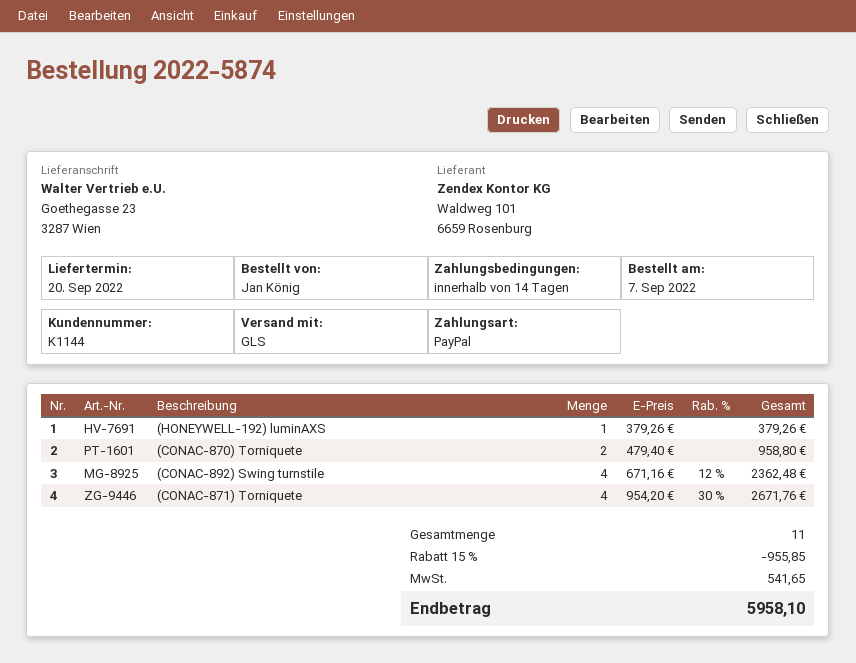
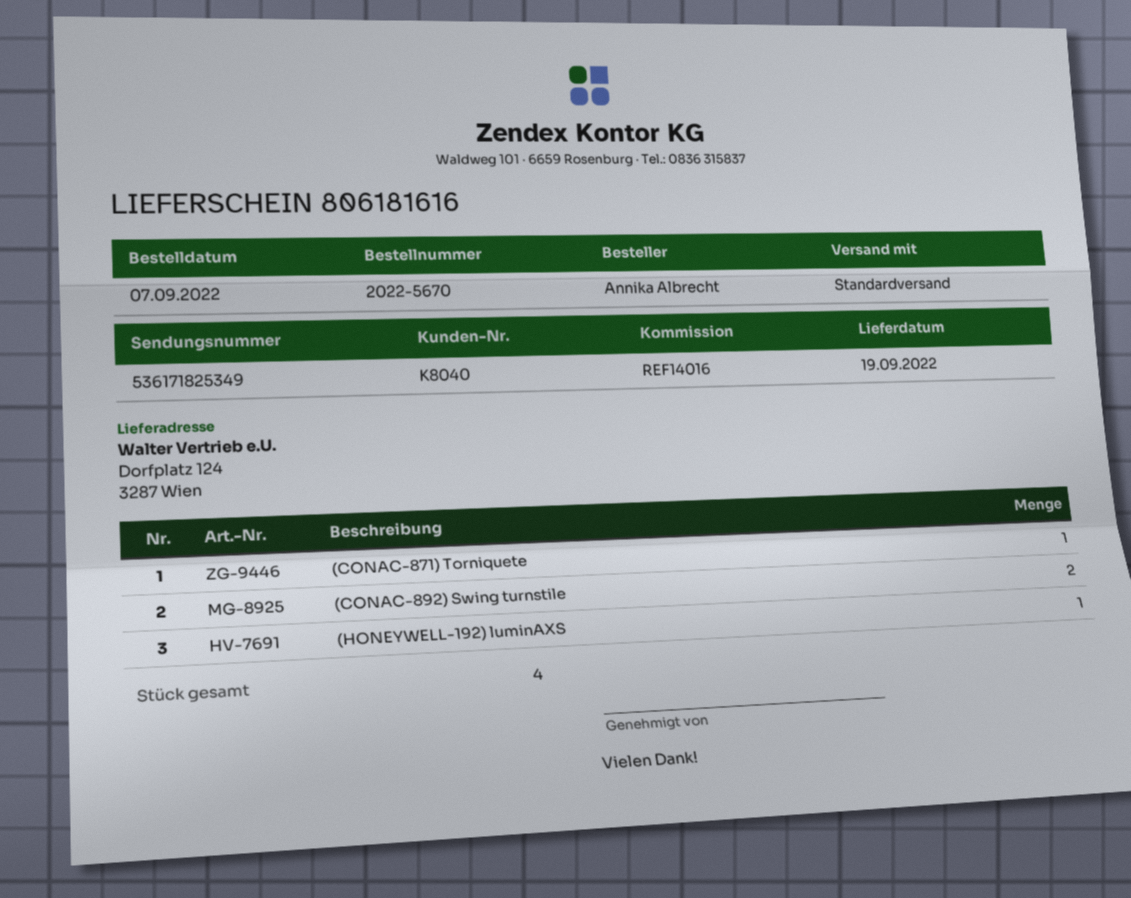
order number: 2022-5874 -> 2022-5670
delivery date: 2022-09-20 -> 2022-09-19
customer number: K1144 -> K8040
ordered by: Jan König -> Annika Albrecht
shipping method: GLS -> standard
ship to: Goethegasse 23, 3287 Wien -> Dorfplatz 124, 3287 Wien
(CONAC-870) Torniquete: 2 -> none
(CONAC-892) Swing turnstile: 4 -> 2
(CONAC-871) Torniquete: 4 -> 1
total quantity: 11 -> 4

